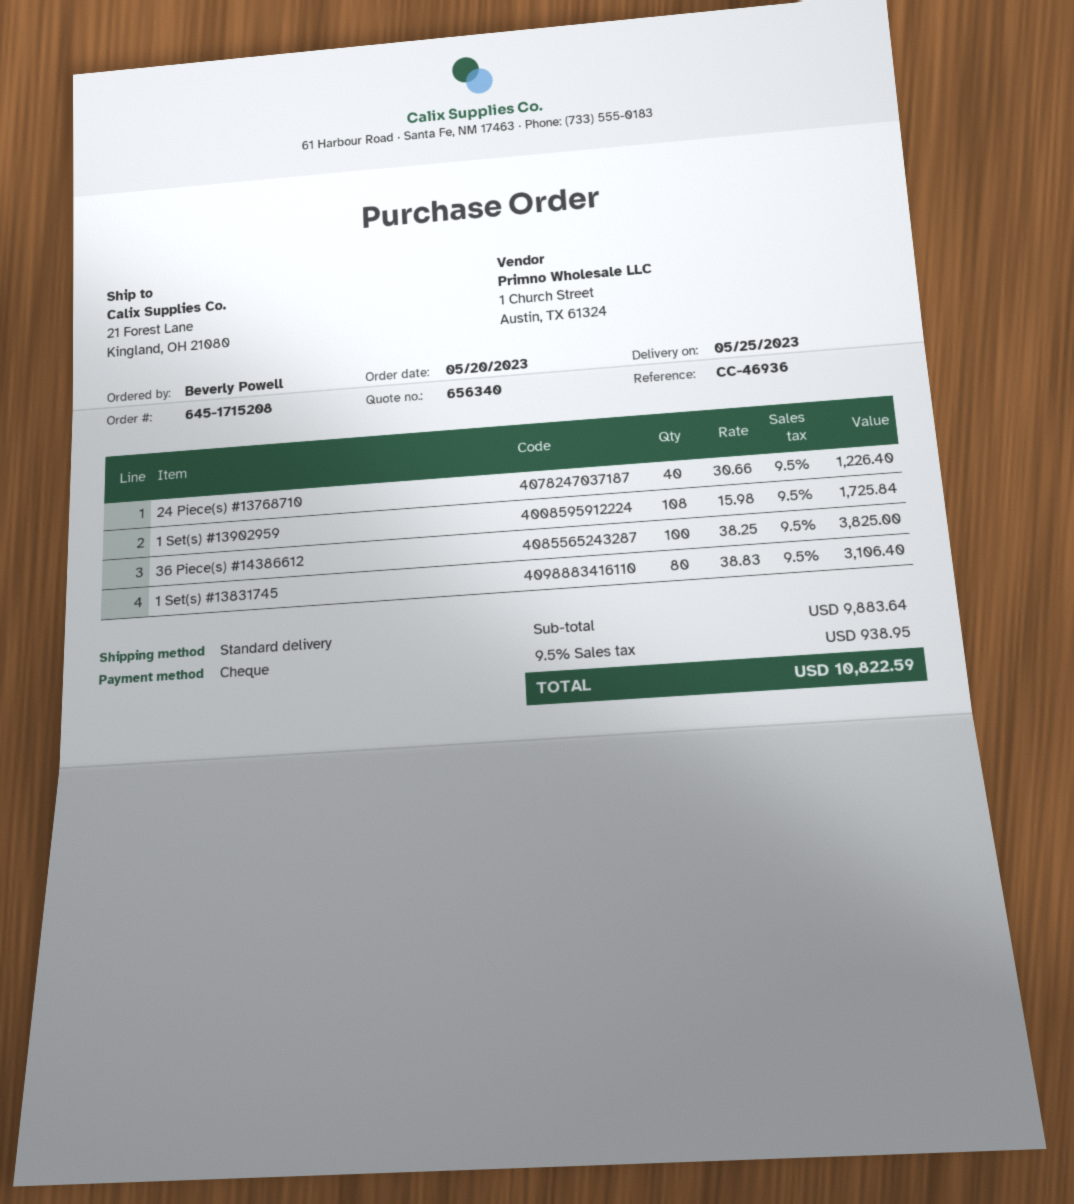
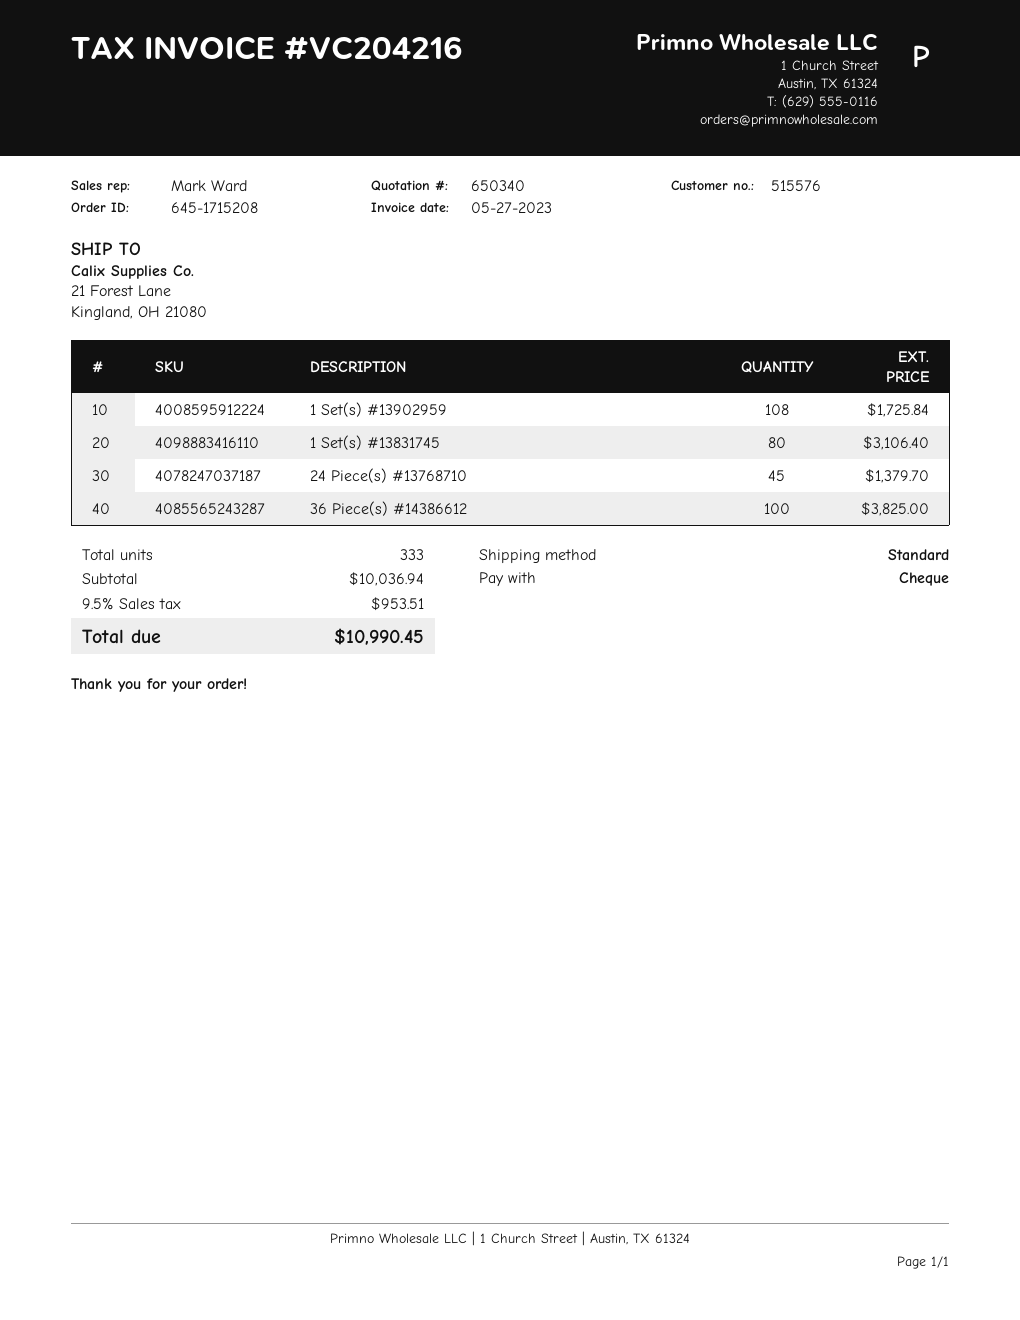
quote number: 656340 -> 650340
24 Piece(s) #13768710: 40 for 1226.40 -> 45 for 1379.70
subtotal: 9883.64 -> 10036.94
tax: 9.5% = 938.95 -> 9.5% = 953.51
total: 10822.59 -> 10990.45

